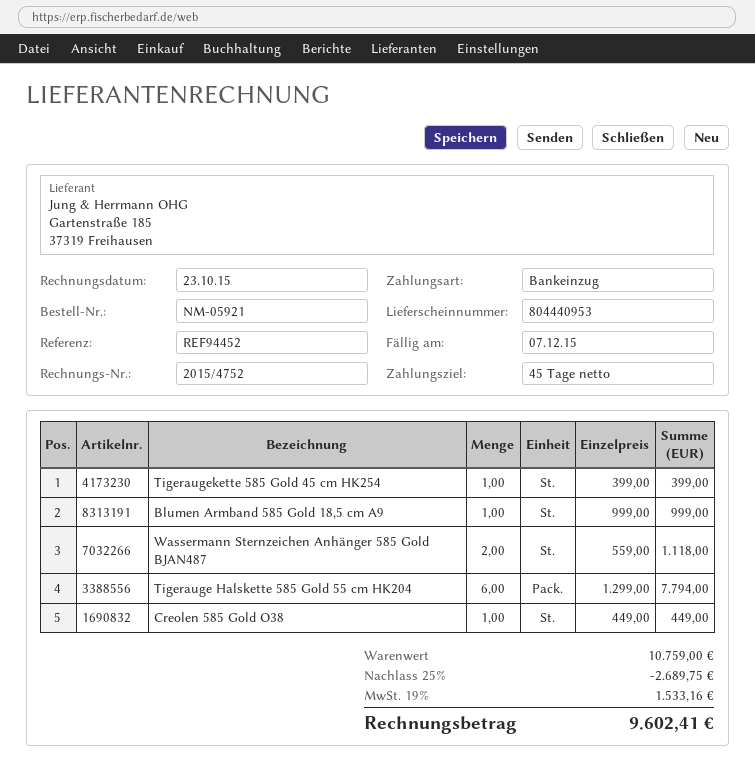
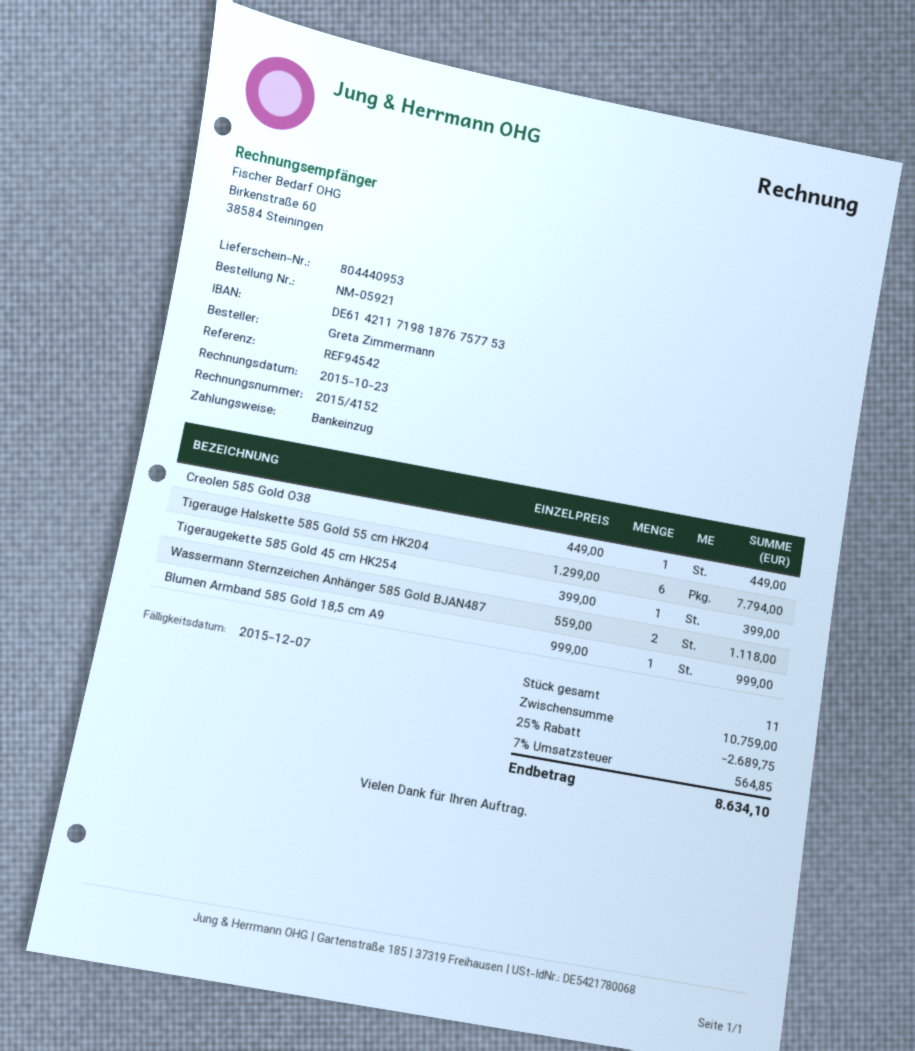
invoice number: 2015/4752 -> 2015/4152
reference: REF94452 -> REF94542
tax: 19% = 1533.16 -> 7% = 564.85
total: 9602.41 -> 8634.10

